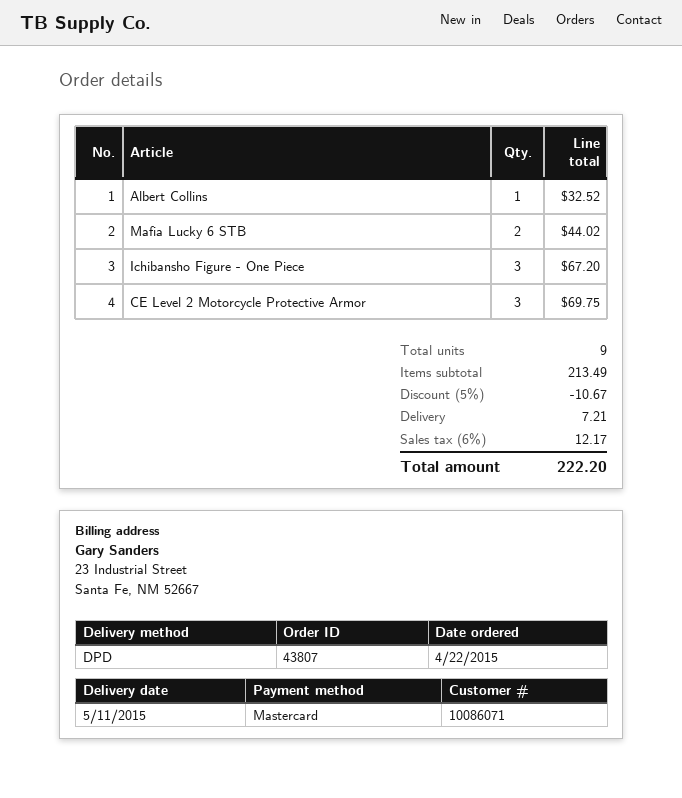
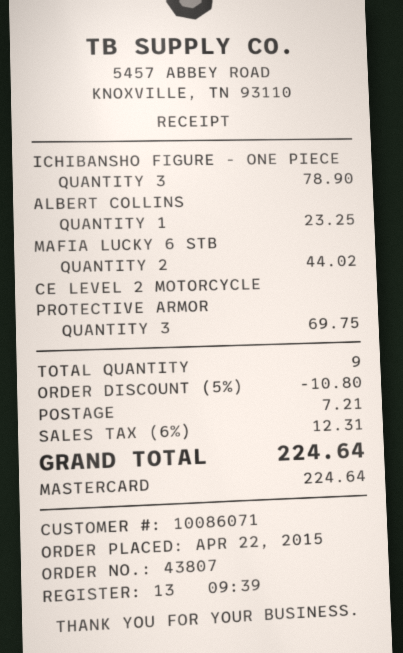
Albert Collins: 1 for 32.52 -> 1 for 23.25
Ichibansho Figure - One Piece: 3 for 67.20 -> 3 for 78.90
discount: 5% = 10.67 -> 5% = 10.80
tax: 6% = 12.17 -> 6% = 12.31
total: 222.20 -> 224.64

